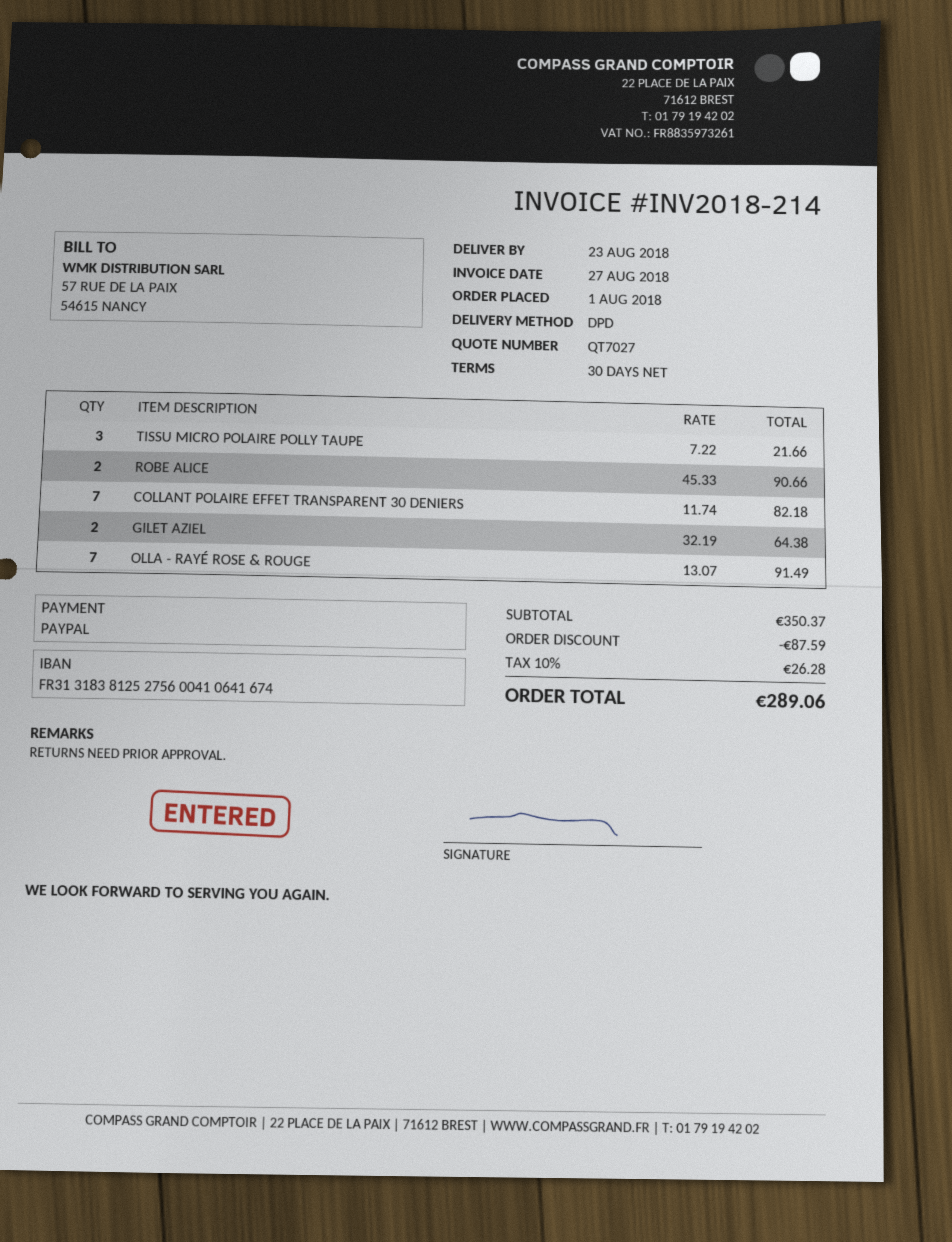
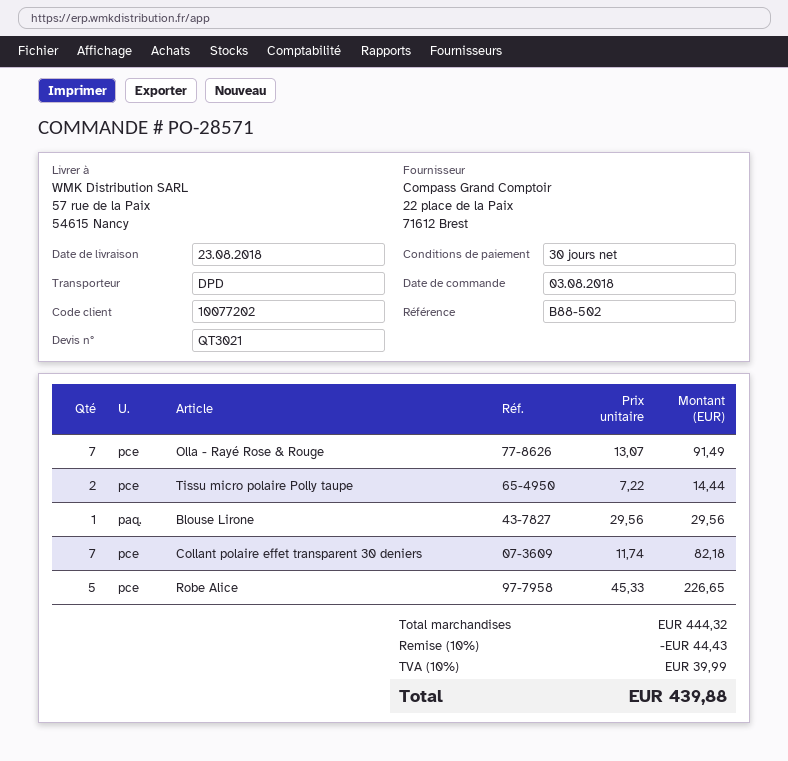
quote number: QT7027 -> QT3021
order date: 2018-08-01 -> 2018-08-03
TISSU MICRO POLAIRE POLLY TAUPE: 3 x 7.22 = 21.66 -> 2 x 7.22 = 14.44
ROBE ALICE: 2 x 45.33 = 90.66 -> 5 x 45.33 = 226.65
GILET AZIEL: 2 x 32.19 = 64.38 -> none
Blouse Lirone: none -> 1 x 29.56 = 29.56
subtotal: 350.37 -> 444.32
discount: 87.59 -> 44.43
tax: 10% = 26.28 -> 10% = 39.99
total: 289.06 -> 439.88

